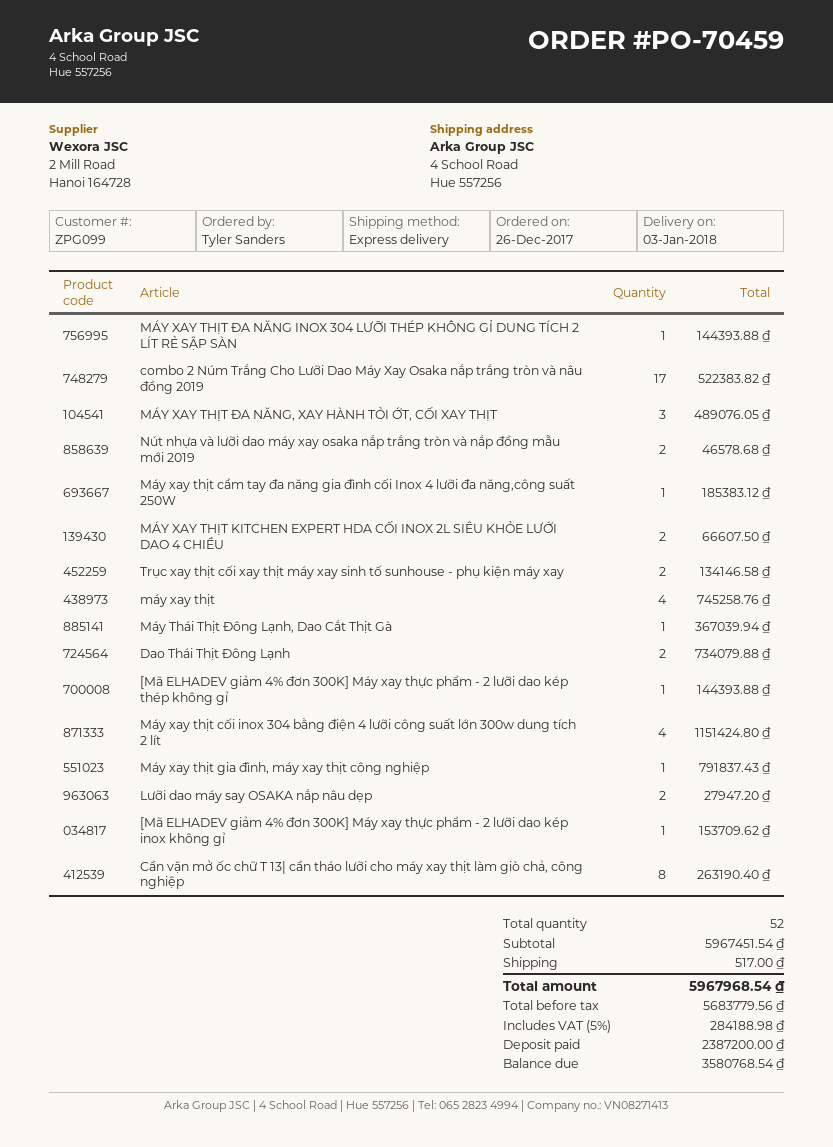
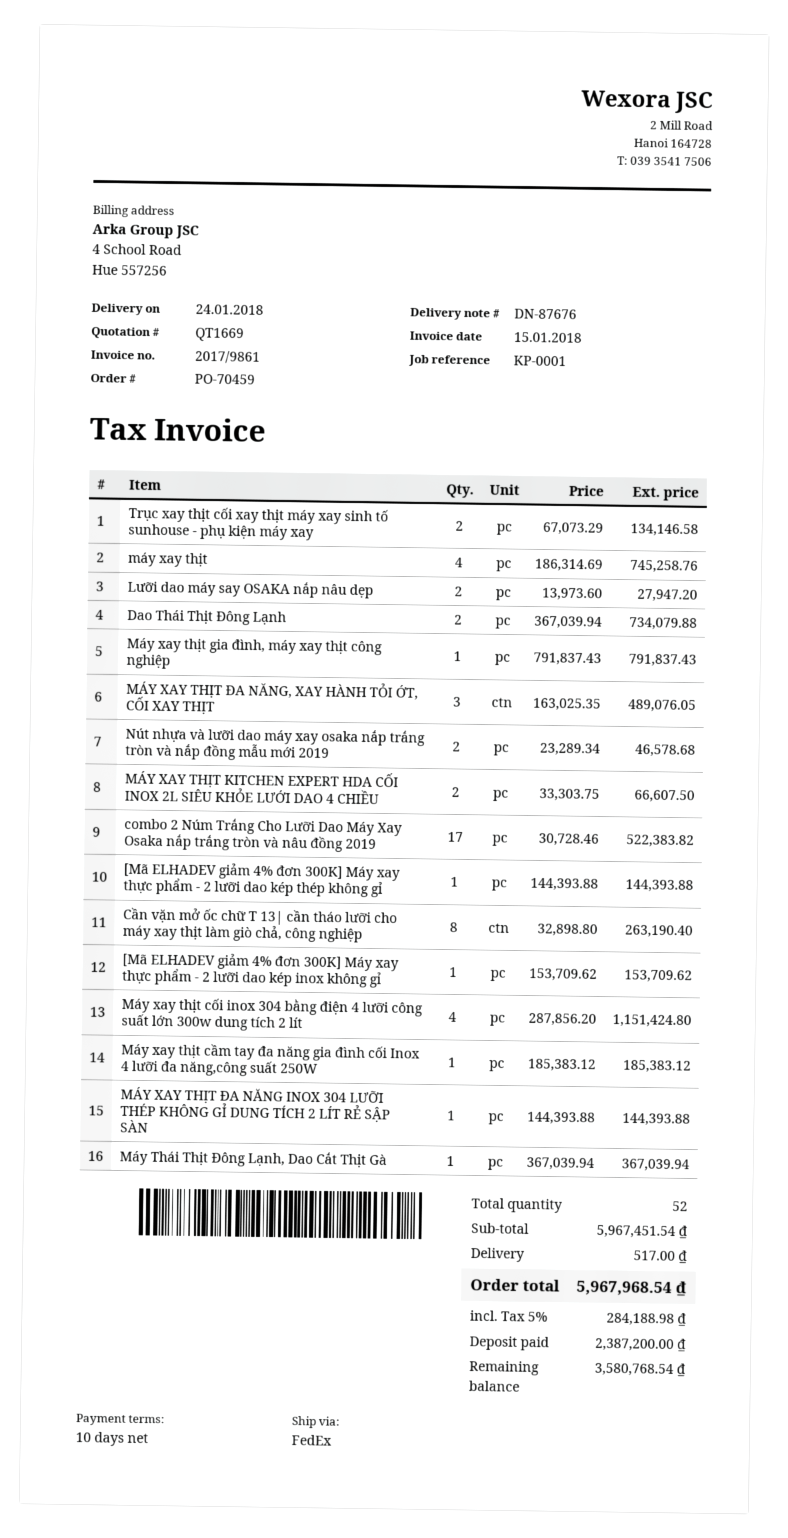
delivery date: 2018-01-03 -> 2018-01-24
shipping method: express -> FedEx

